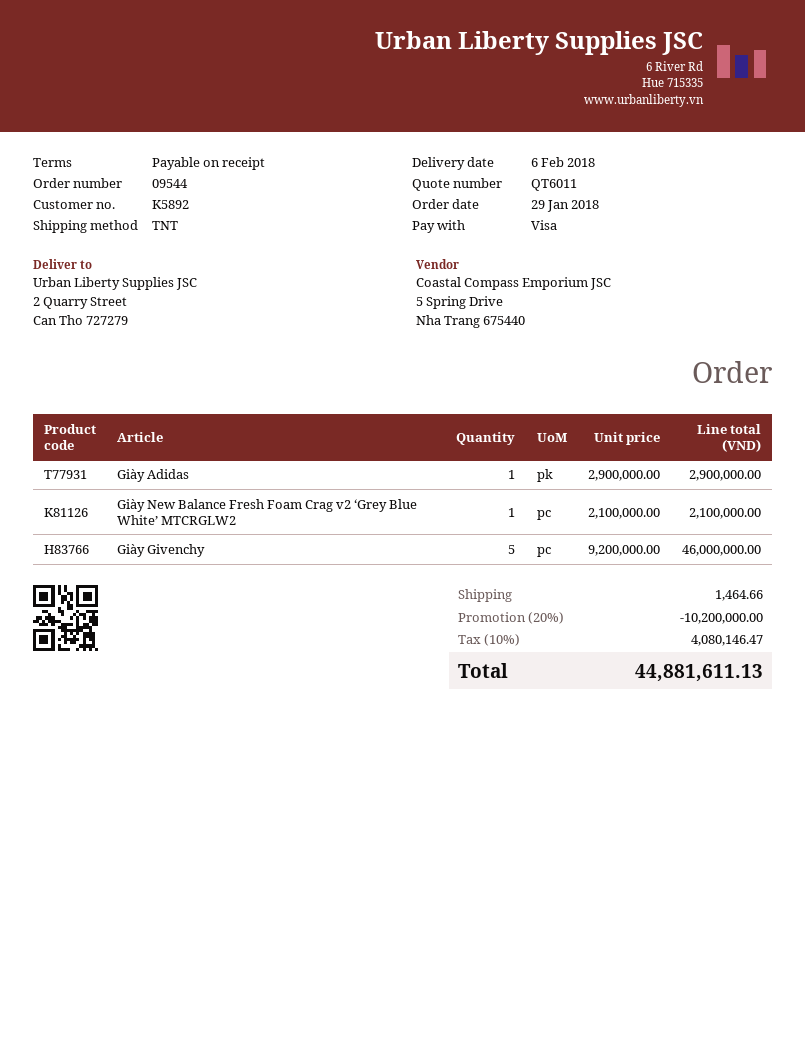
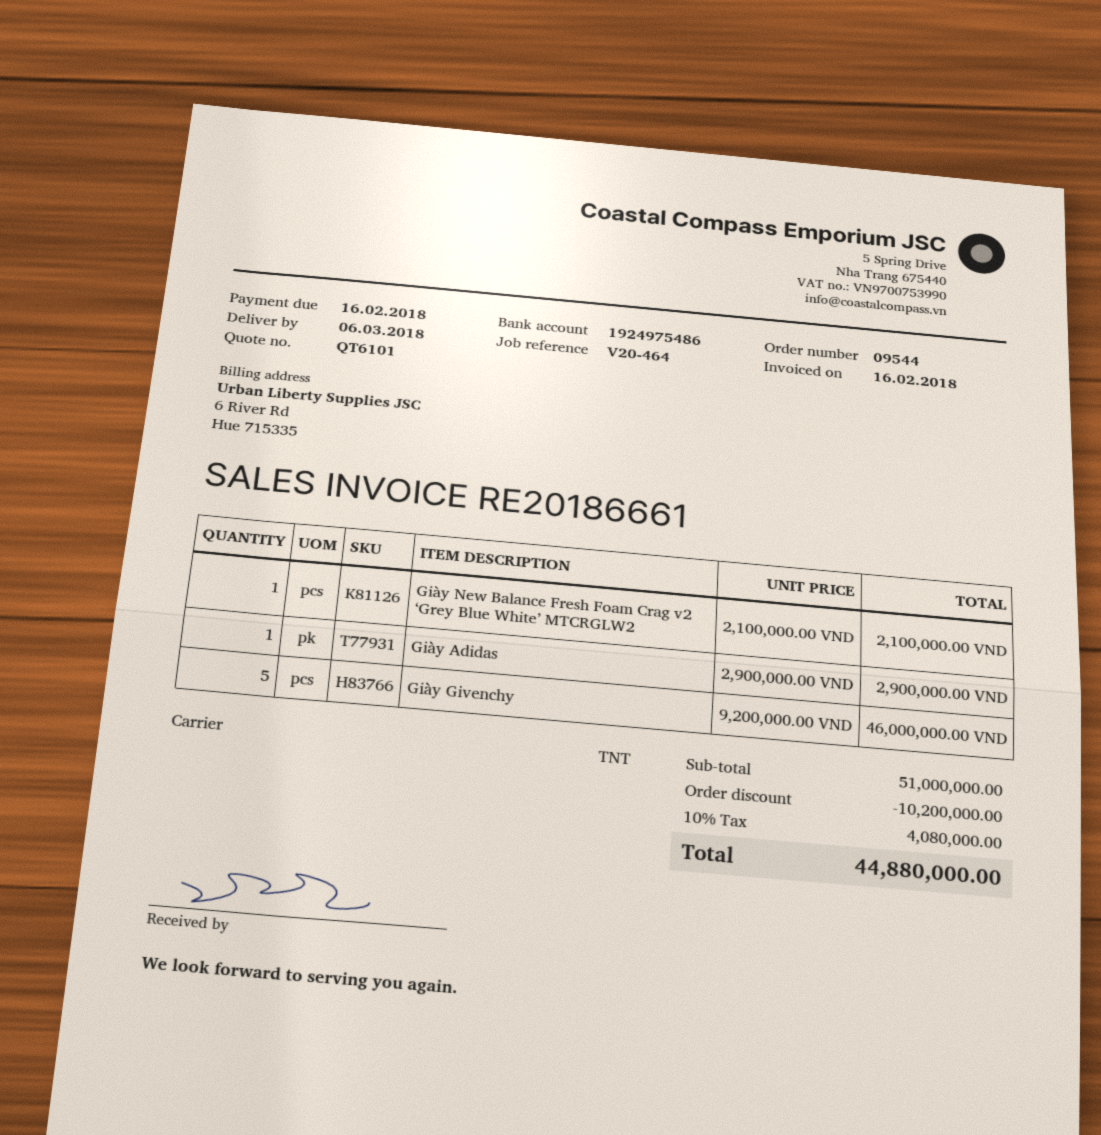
quote number: QT6011 -> QT6101
delivery date: 2018-02-06 -> 2018-03-06
shipping: 1464.66 -> none
tax: 10% = 4080146.47 -> 10% = 4080000.00
total: 44881611.13 -> 44880000.00

